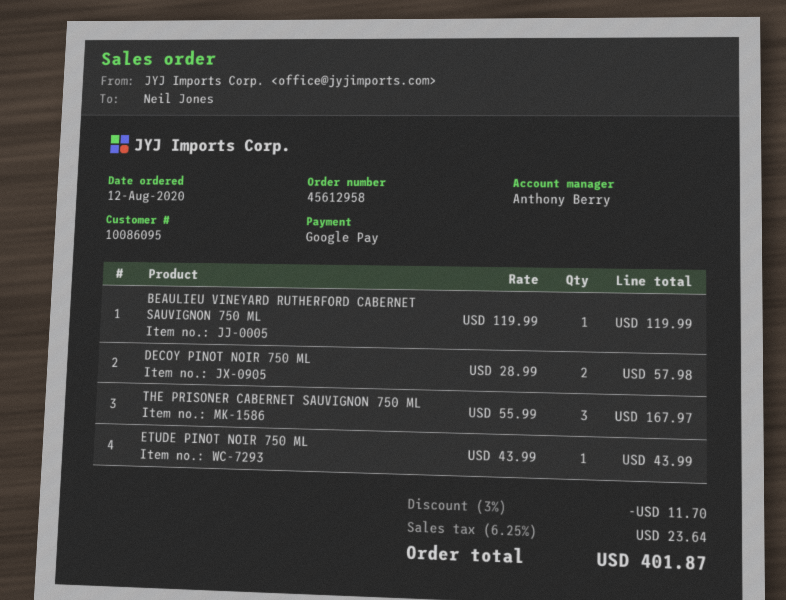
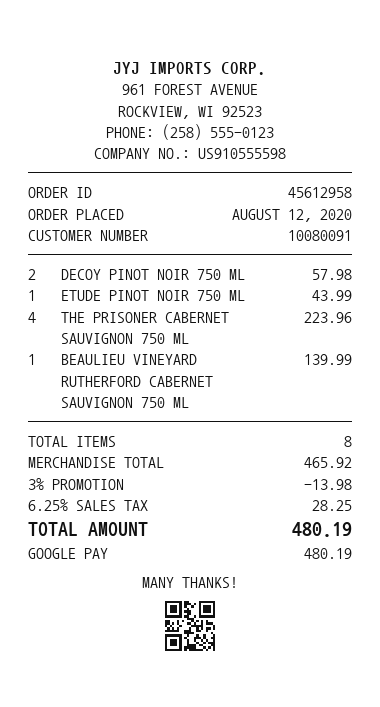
customer number: 10086095 -> 10080091
BEAULIEU VINEYARD RUTHERFORD CABERNET SAUVIGNON 750 ML: 1 for 119.99 -> 1 for 139.99
THE PRISONER CABERNET SAUVIGNON 750 ML: 3 for 167.97 -> 4 for 223.96
discount: 3% = 11.70 -> 3% = 13.98
tax: 6.25% = 23.64 -> 6.25% = 28.25
total: 401.87 -> 480.19

